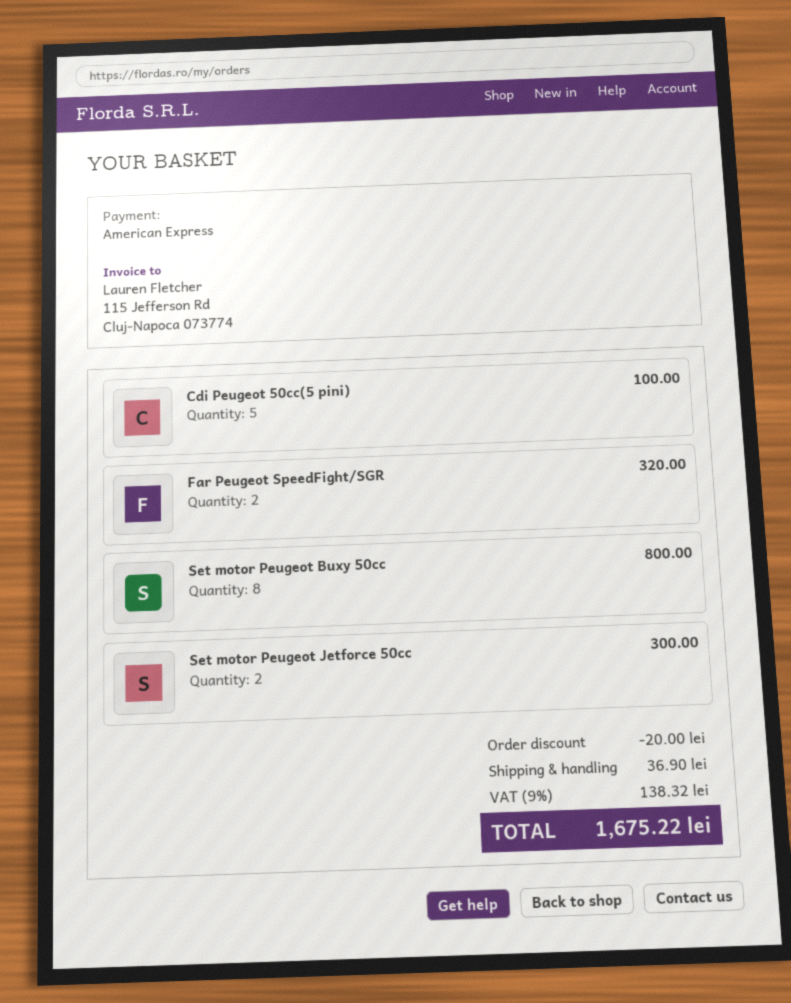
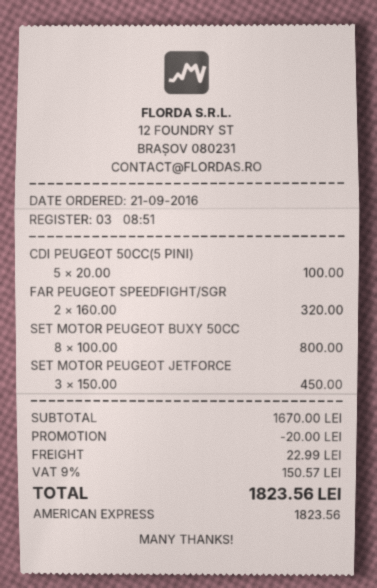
Set motor Peugeot Jetforce 50cc: 2 for 300.00 -> 3 for 450.00
shipping: 36.90 -> 22.99
tax: 9% = 138.32 -> 9% = 150.57
total: 1675.22 -> 1823.56

